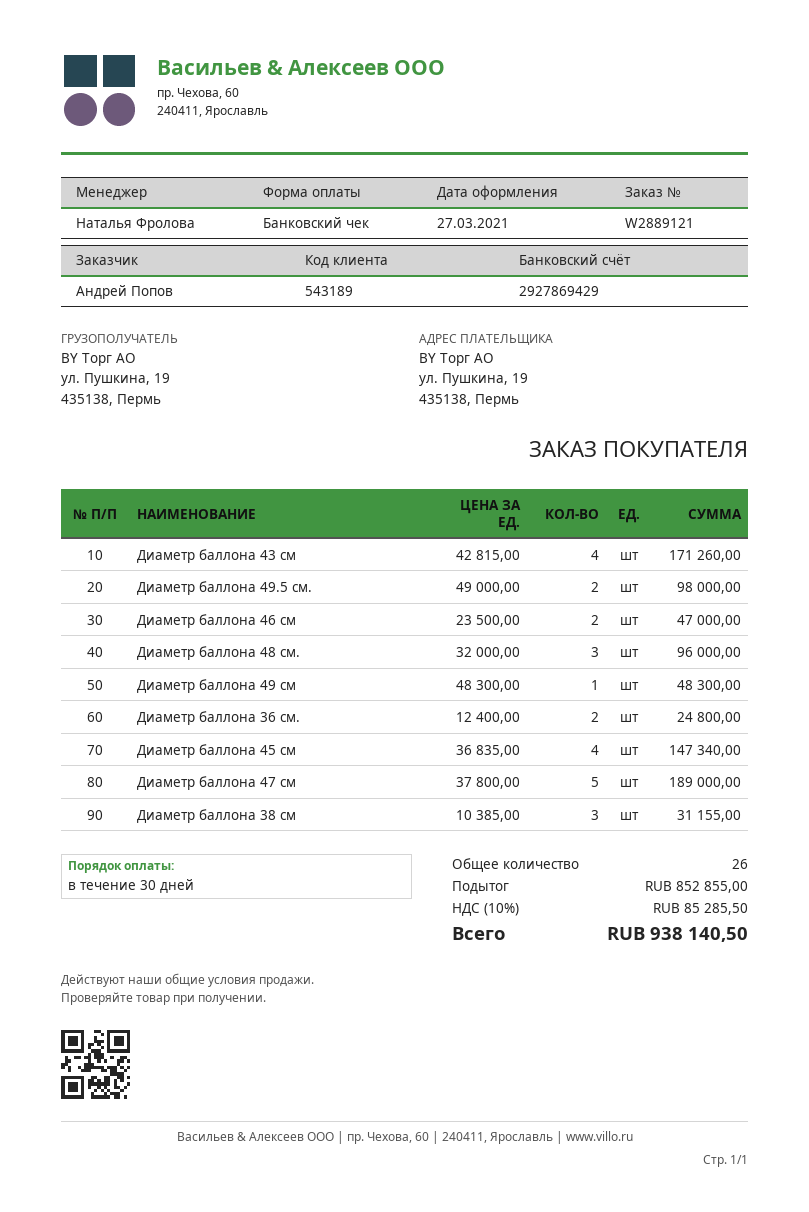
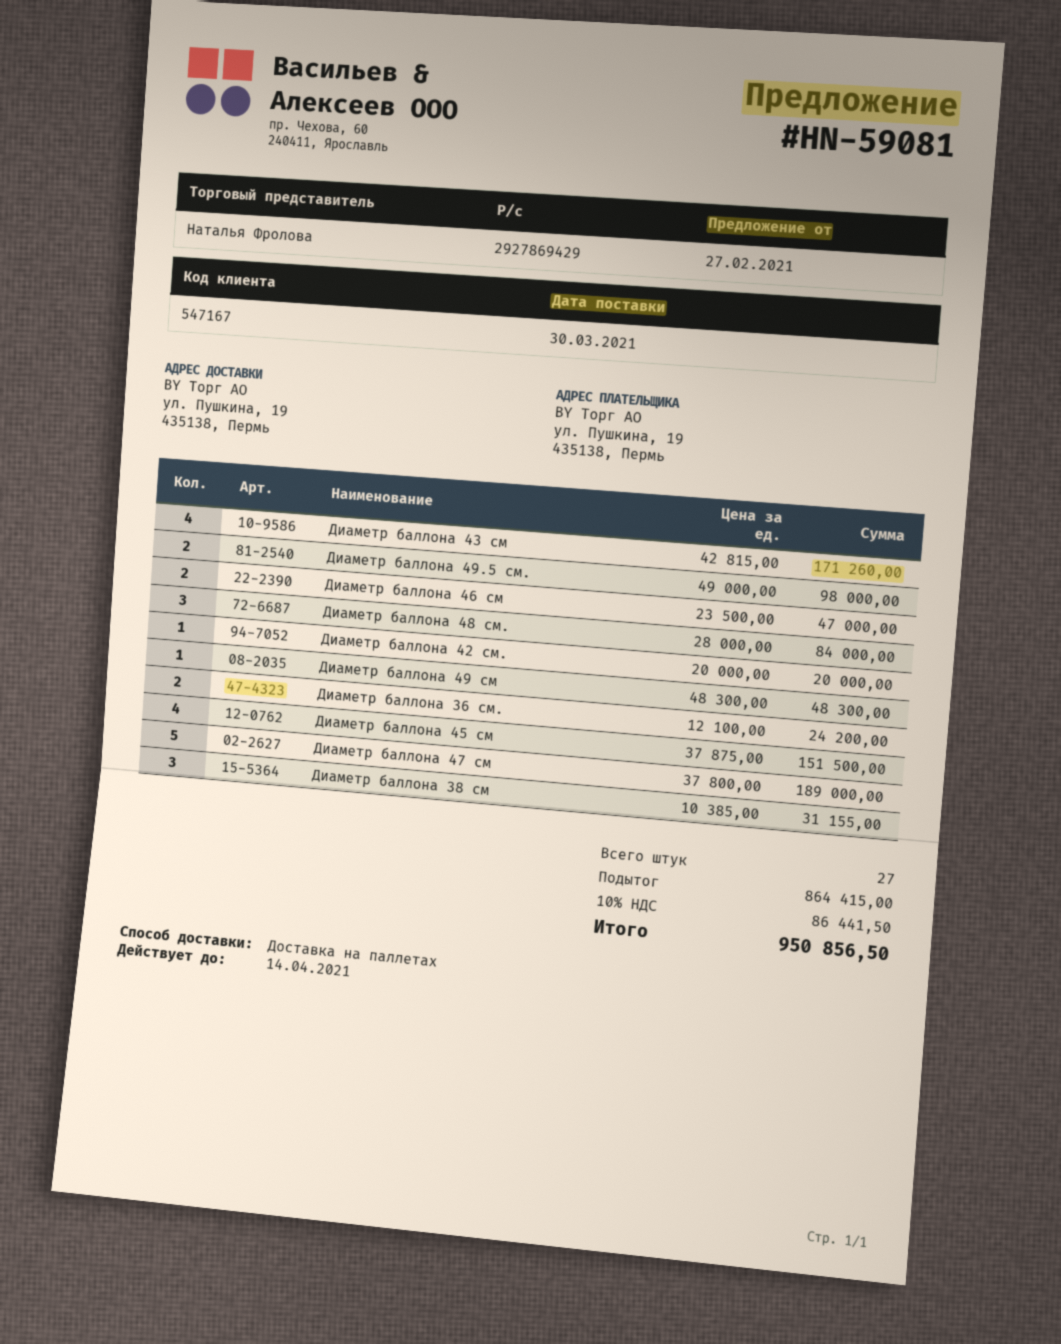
customer number: 543189 -> 547167
Диаметр баллона 48 см.: 3 x 32000.00 = 96000.00 -> 3 x 28000.00 = 84000.00
Диаметр баллона 36 см.: 2 x 12400.00 = 24800.00 -> 2 x 12100.00 = 24200.00
Диаметр баллона 45 см: 4 x 36835.00 = 147340.00 -> 4 x 37875.00 = 151500.00
Диаметр баллона 42 см.: none -> 1 x 20000.00 = 20000.00
total quantity: 26 -> 27
subtotal: 852855.00 -> 864415.00
tax: 10% = 85285.50 -> 10% = 86441.50
total: 938140.50 -> 950856.50

